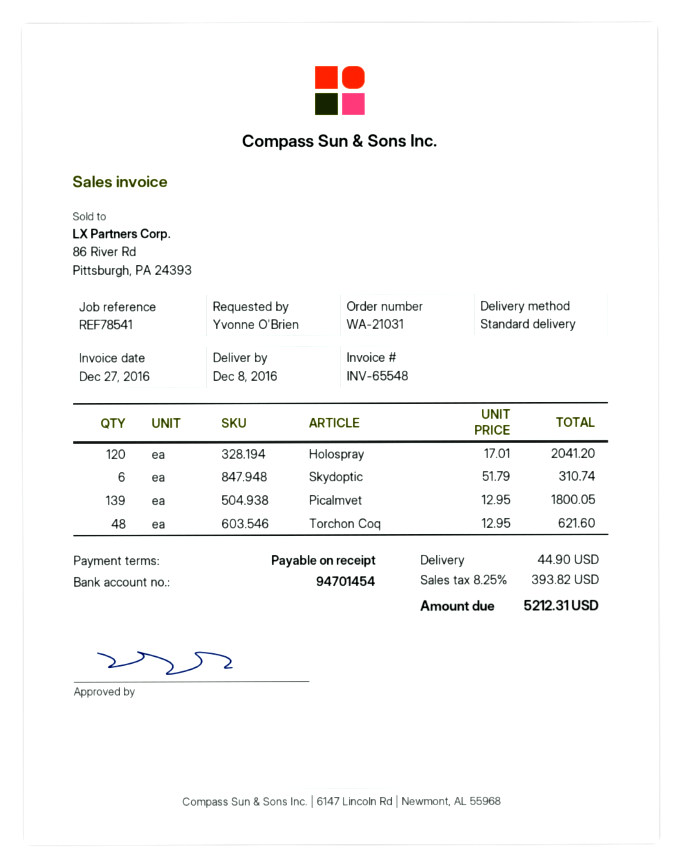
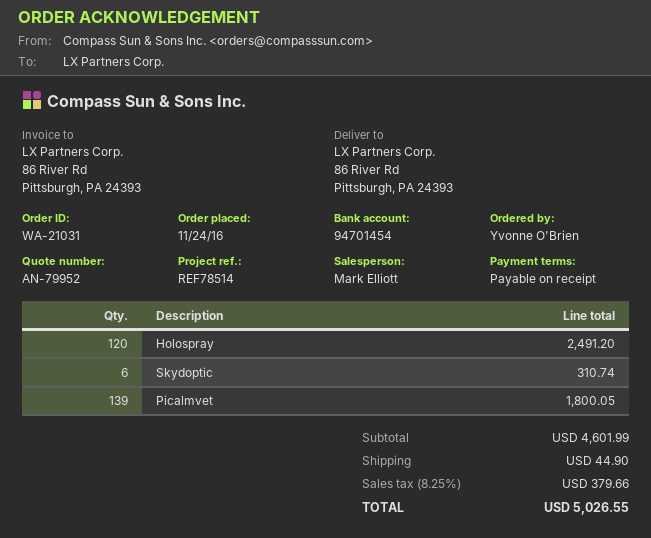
reference: REF78541 -> REF78514
Holospray: 120 for 2041.20 -> 120 for 2491.20
Torchon Coq: 48 for 621.60 -> none
tax: 8.25% = 393.82 -> 8.25% = 379.66
total: 5212.31 -> 5026.55

